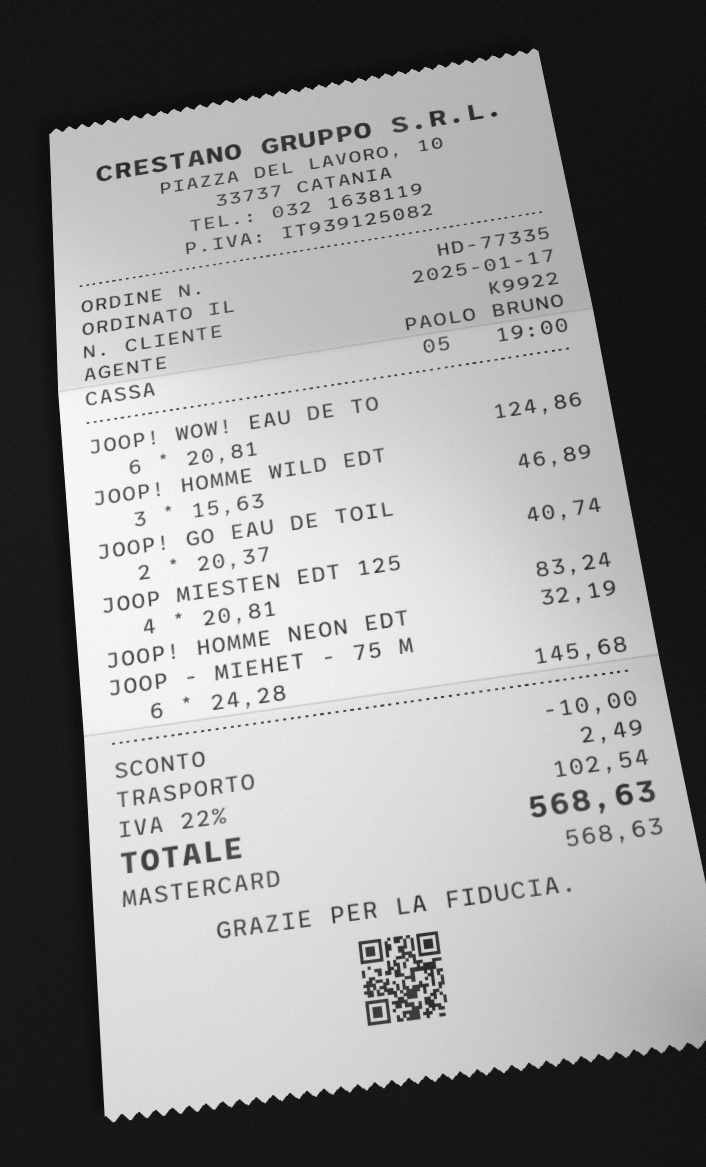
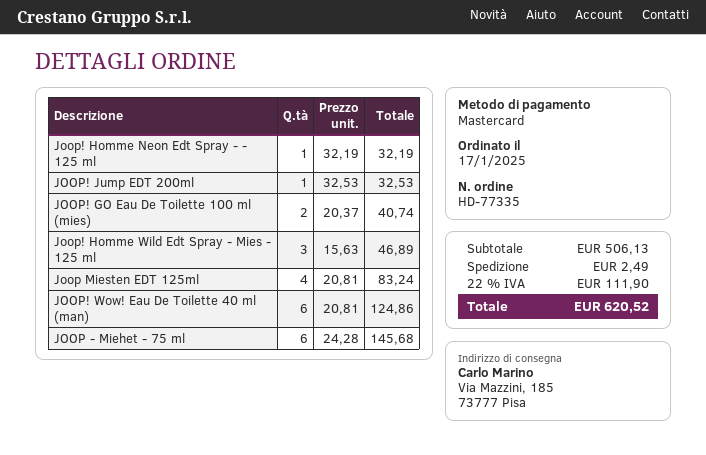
JOOP! Jump EDT 200ml: none -> 1 x 32.53 = 32.53
discount: 10.00 -> none
tax: 22% = 102.54 -> 22% = 111.90
total: 568.63 -> 620.52

